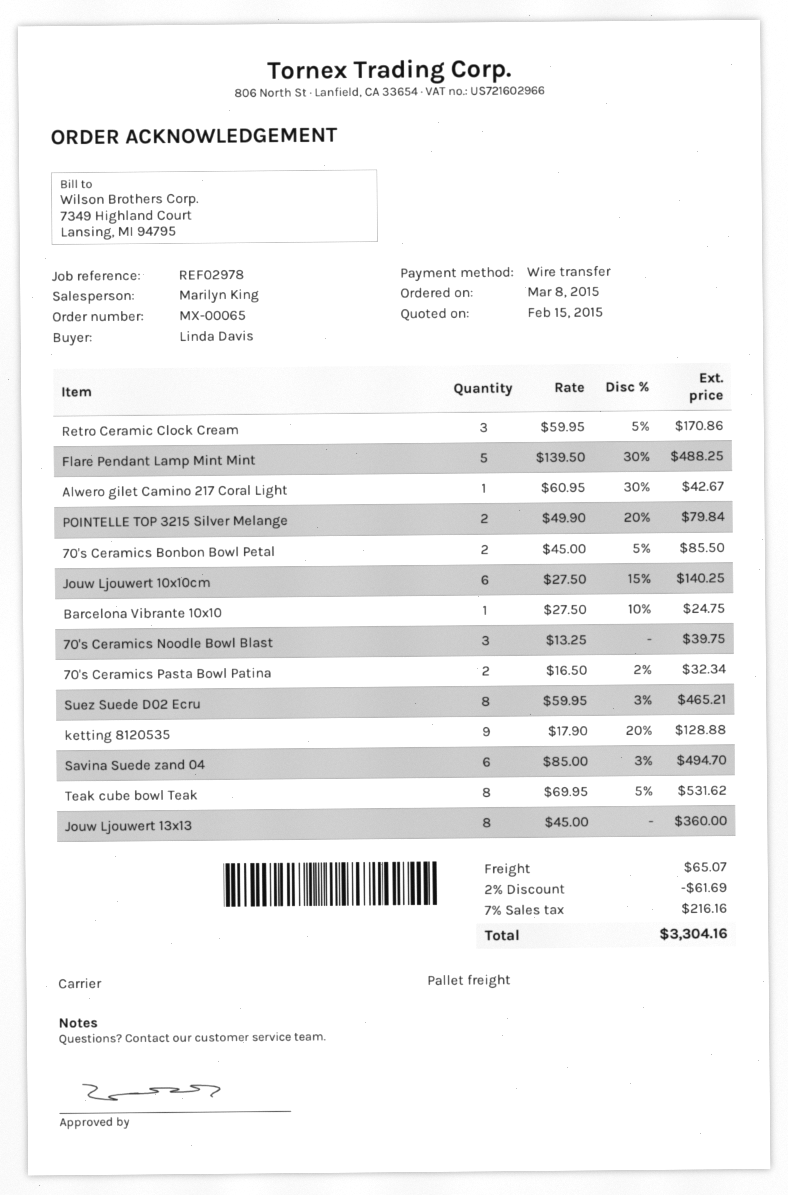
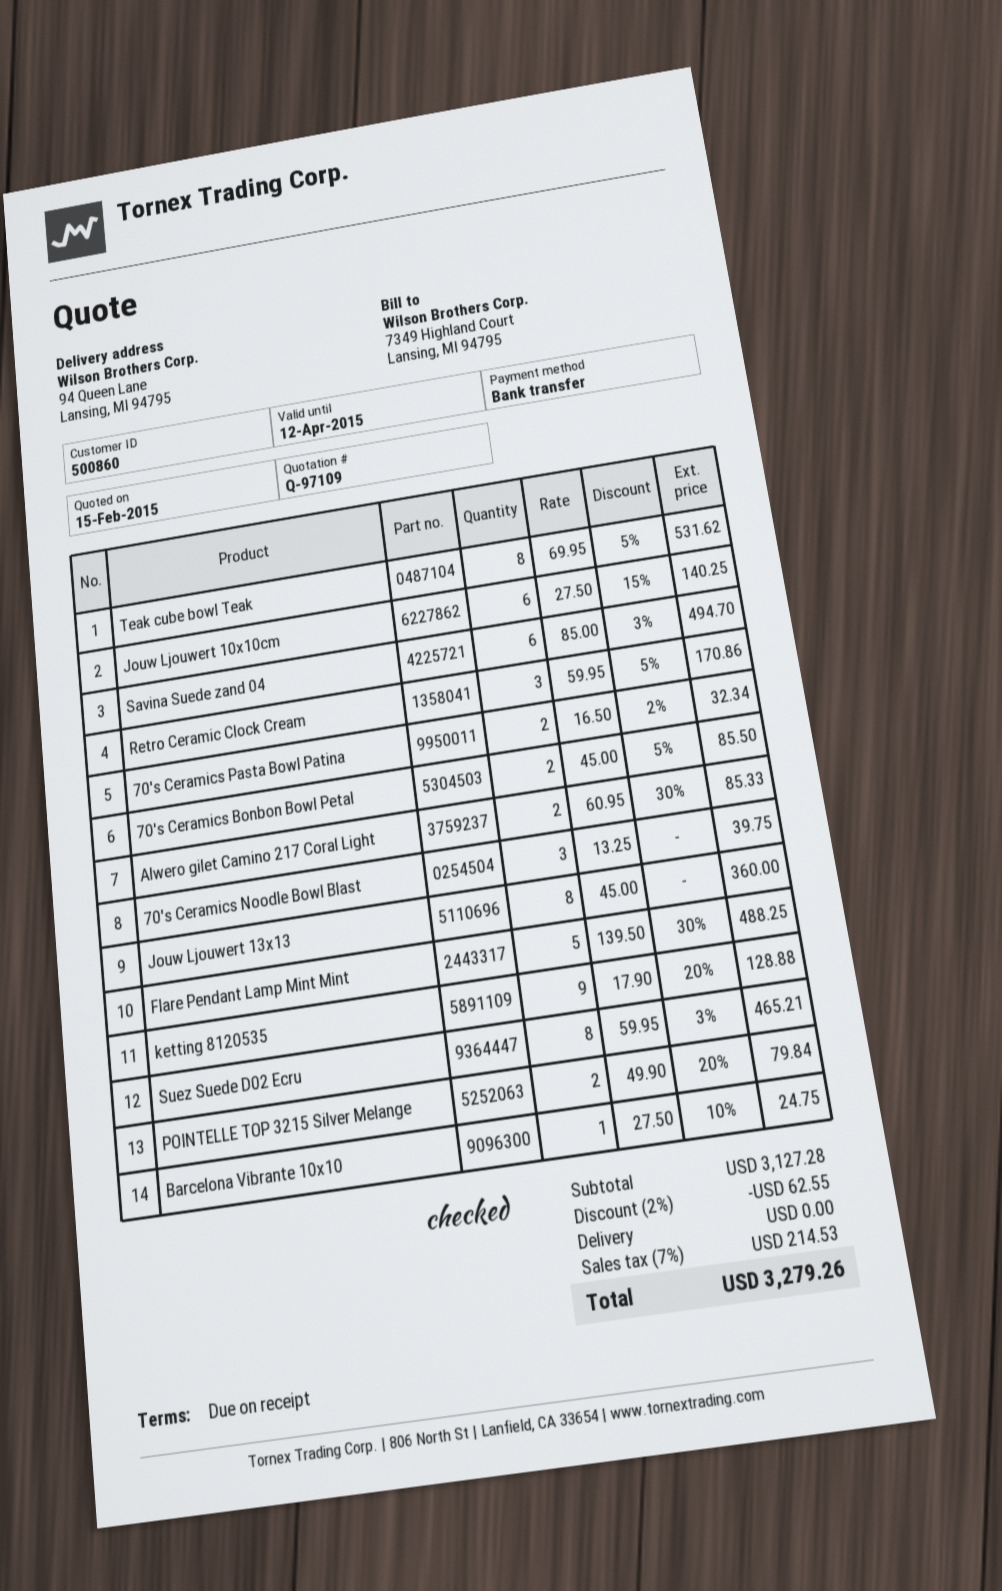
Alwero gilet Camino 217 Coral Light: 1 x 60.95 - 30% = 42.67 -> 2 x 60.95 - 30% = 85.33
discount: 2% = 61.69 -> 2% = 62.55
shipping: 65.07 -> 0.00
tax: 7% = 216.16 -> 7% = 214.53
total: 3304.16 -> 3279.26

